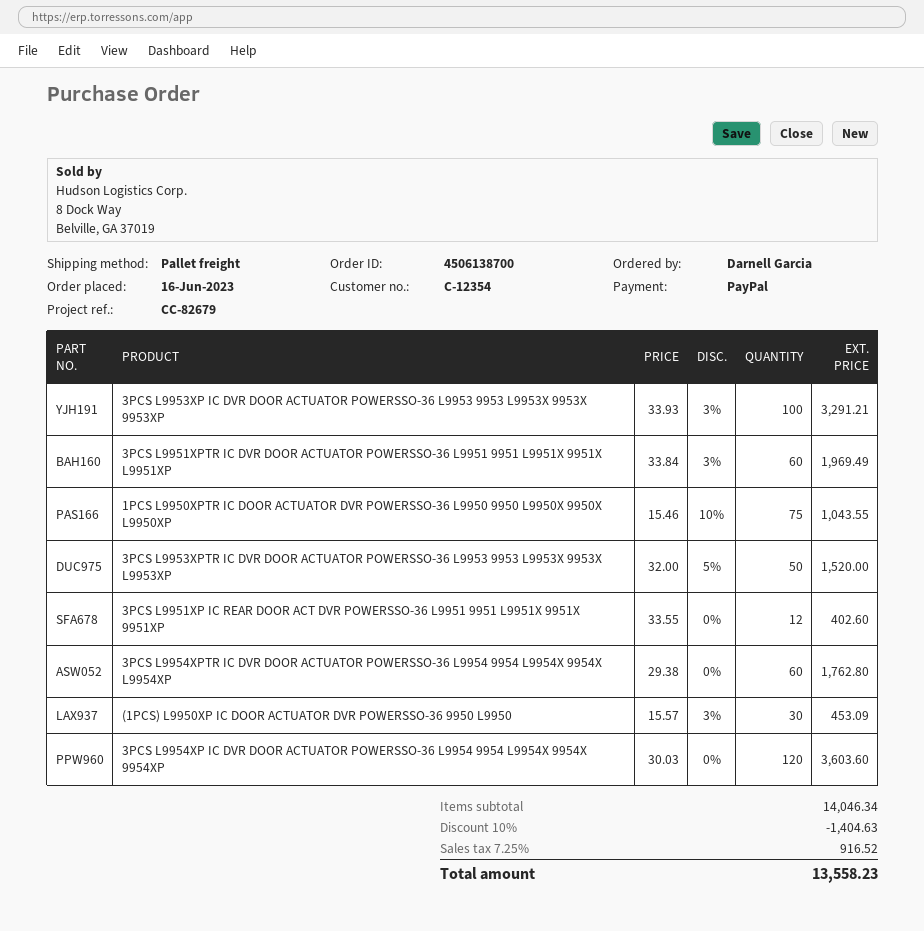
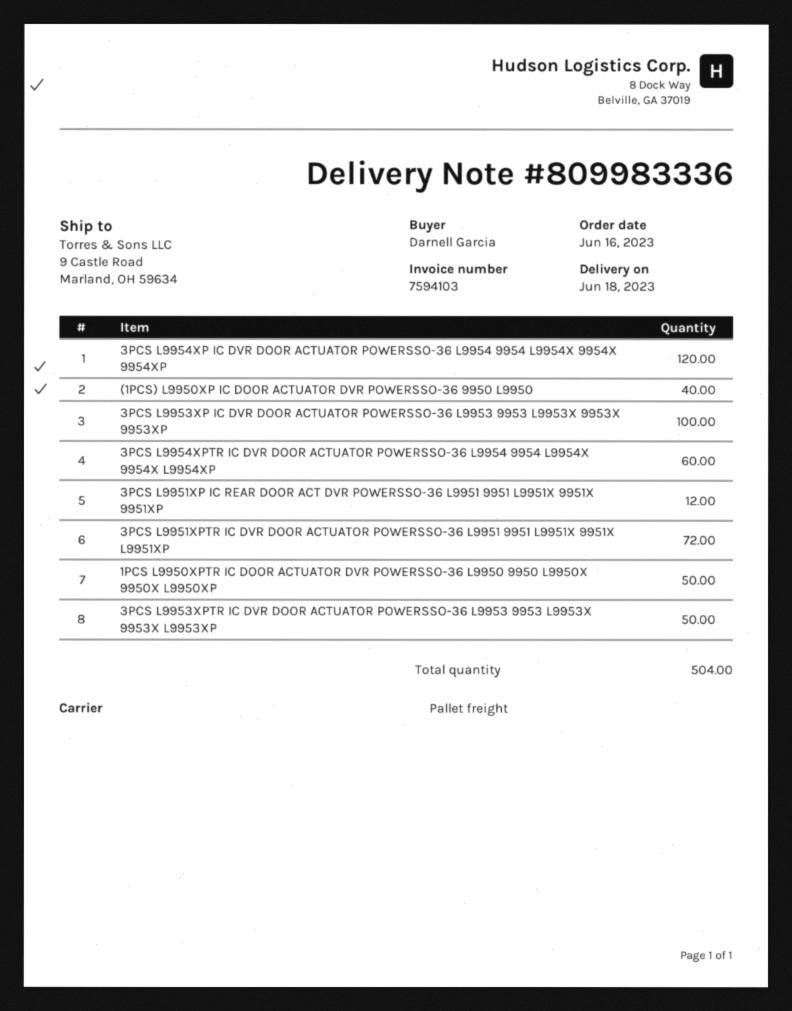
3PCS L9951XPTR IC DVR DOOR ACTUATOR POWERSSO-36 L9951 9951 L9951X 9951X L9951XP: 60 -> 72
1PCS L9950XPTR IC DOOR ACTUATOR DVR POWERSSO-36 L9950 9950 L9950X 9950X L9950XP: 75 -> 50
(1PCS) L9950XP IC DOOR ACTUATOR DVR POWERSSO-36 9950 L9950: 30 -> 40

